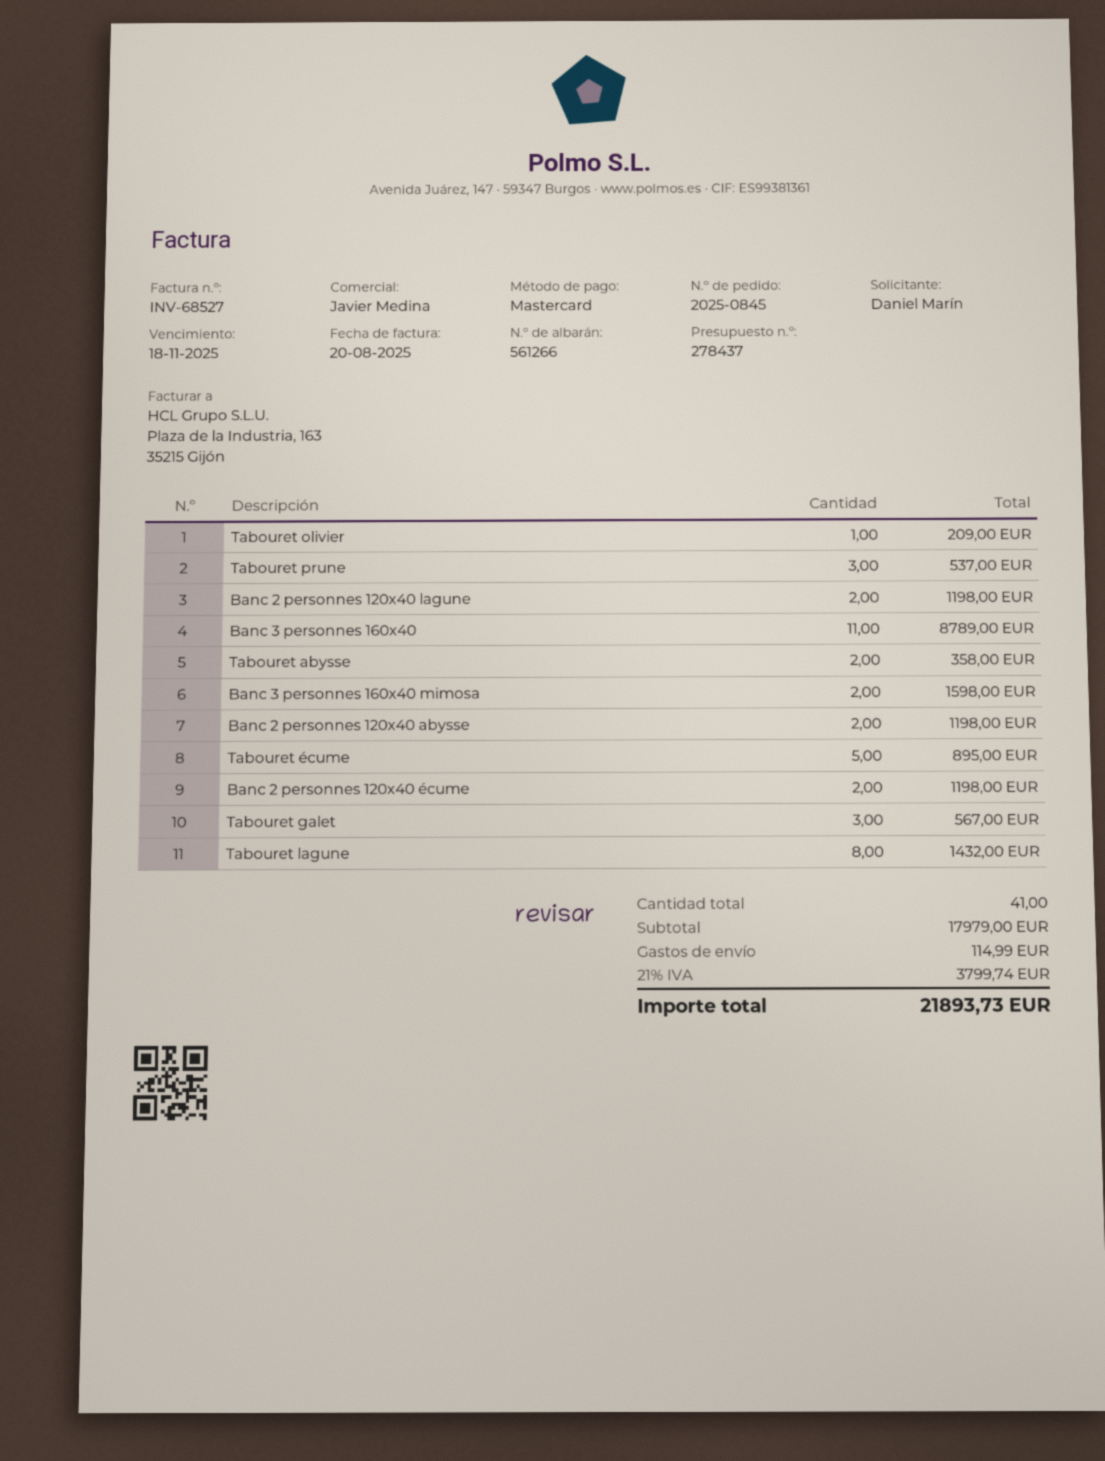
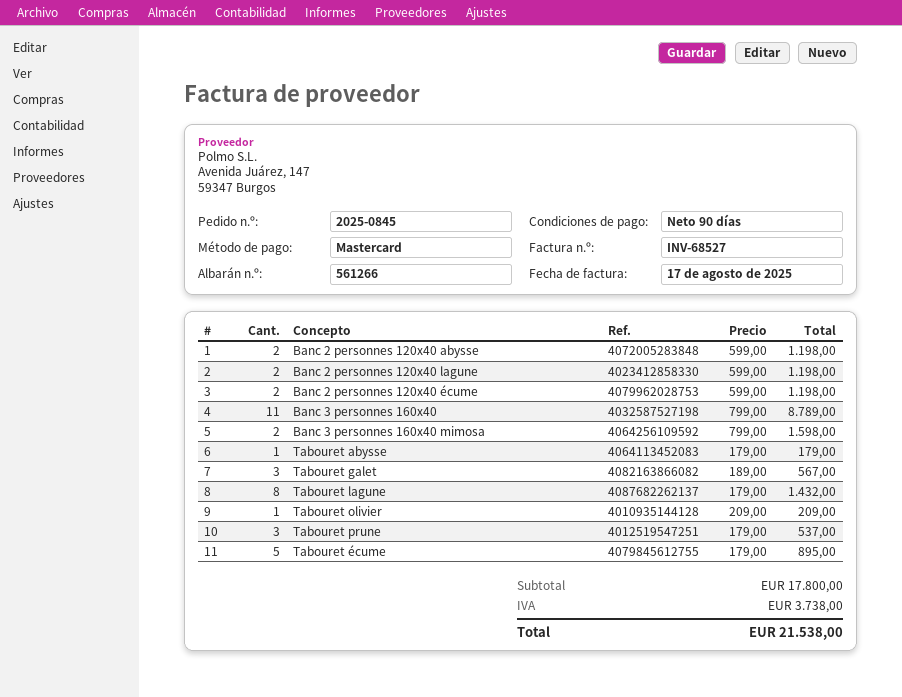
invoice date: 2025-08-20 -> 2025-08-17
Tabouret abysse: 2 for 358.00 -> 1 for 179.00
subtotal: 17979.00 -> 17800.00
shipping: 114.99 -> none
tax: 3799.74 -> 3738.00
total: 21893.73 -> 21538.00

